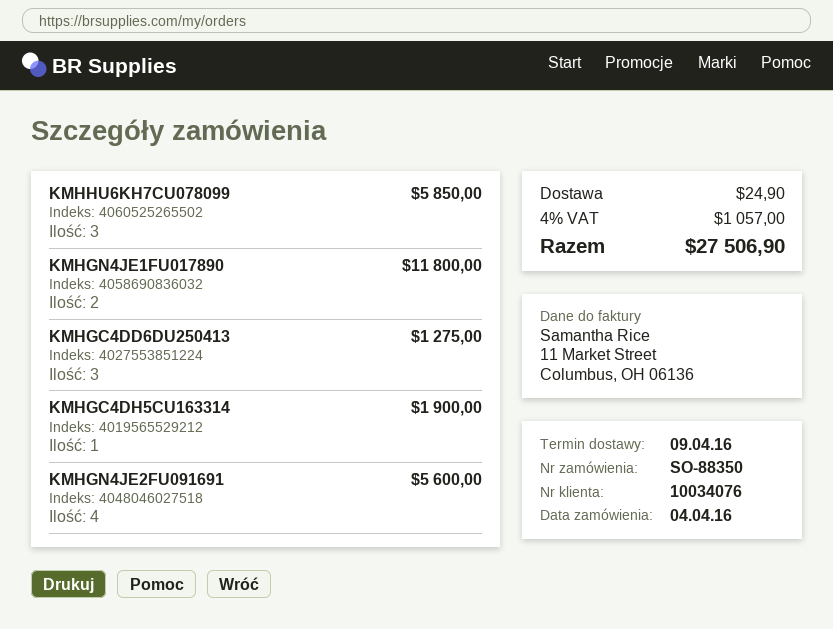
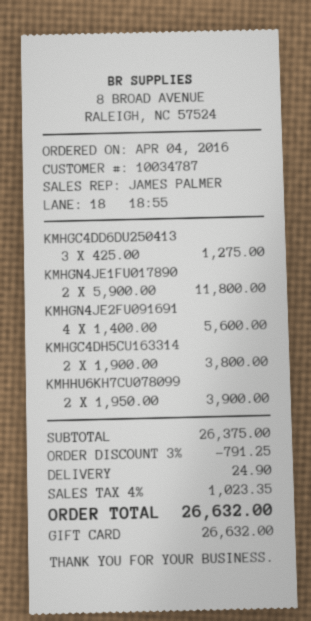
customer number: 10034076 -> 10034787
KMHHU6KH7CU078099: 3 for 5850.00 -> 2 for 3900.00
KMHGC4DH5CU163314: 1 for 1900.00 -> 2 for 3800.00
discount: none -> 3% = 791.25
tax: 4% = 1057.00 -> 4% = 1023.35
total: 27506.90 -> 26632.00

